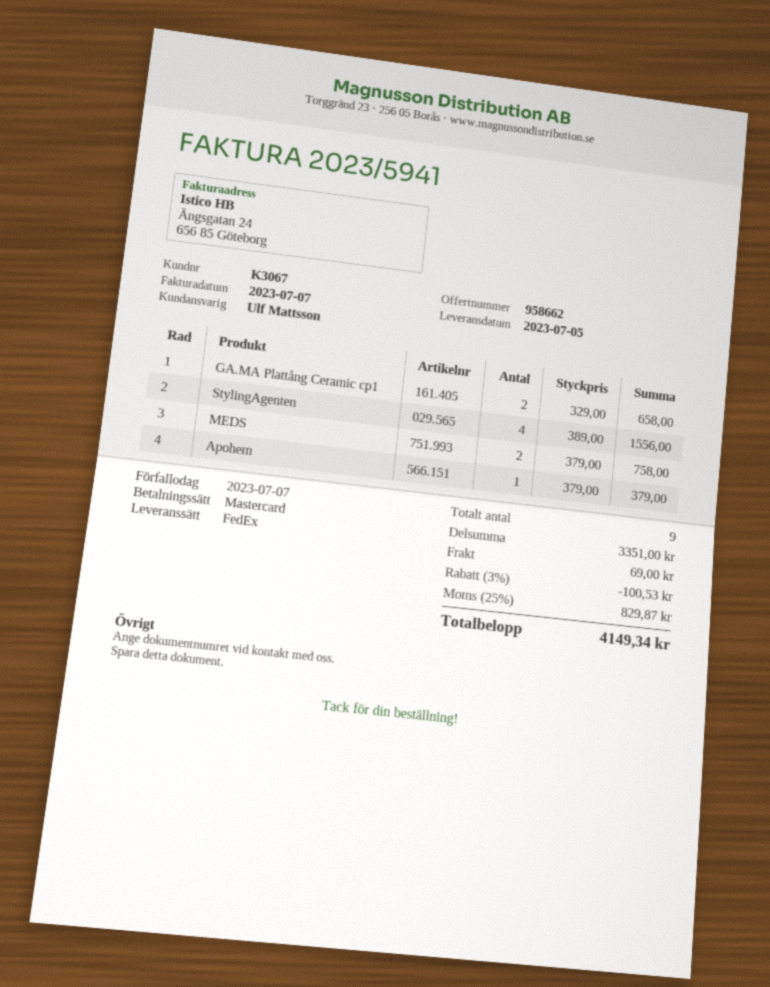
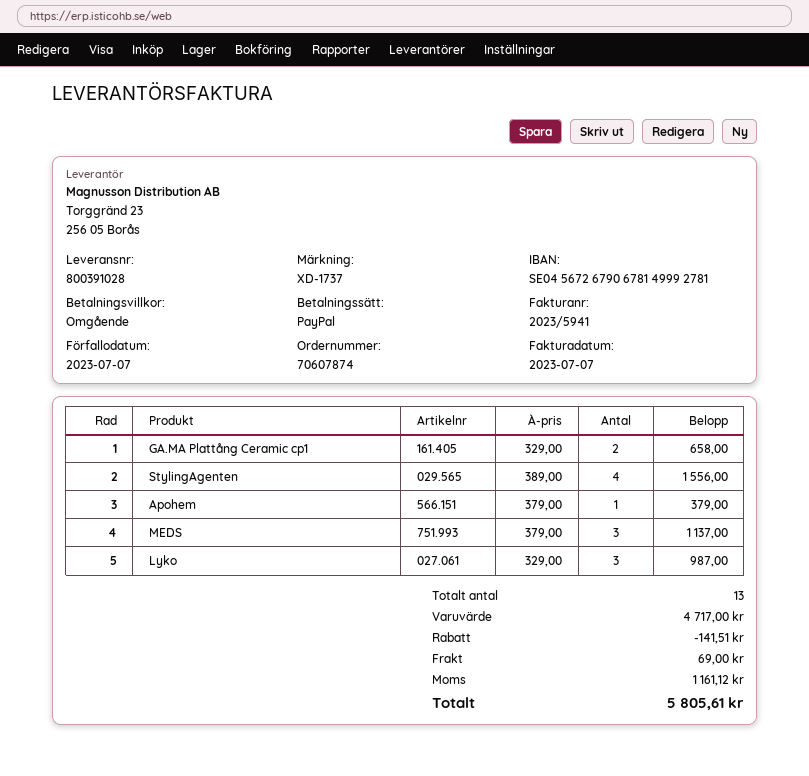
payment method: Mastercard -> PayPal
MEDS: 2 x 379.00 = 758.00 -> 3 x 379.00 = 1137.00
Lyko: none -> 3 x 329.00 = 987.00
total quantity: 9 -> 13
subtotal: 3351.00 -> 4717.00
discount: 100.53 -> 141.51
tax: 829.87 -> 1161.12
total: 4149.34 -> 5805.61

